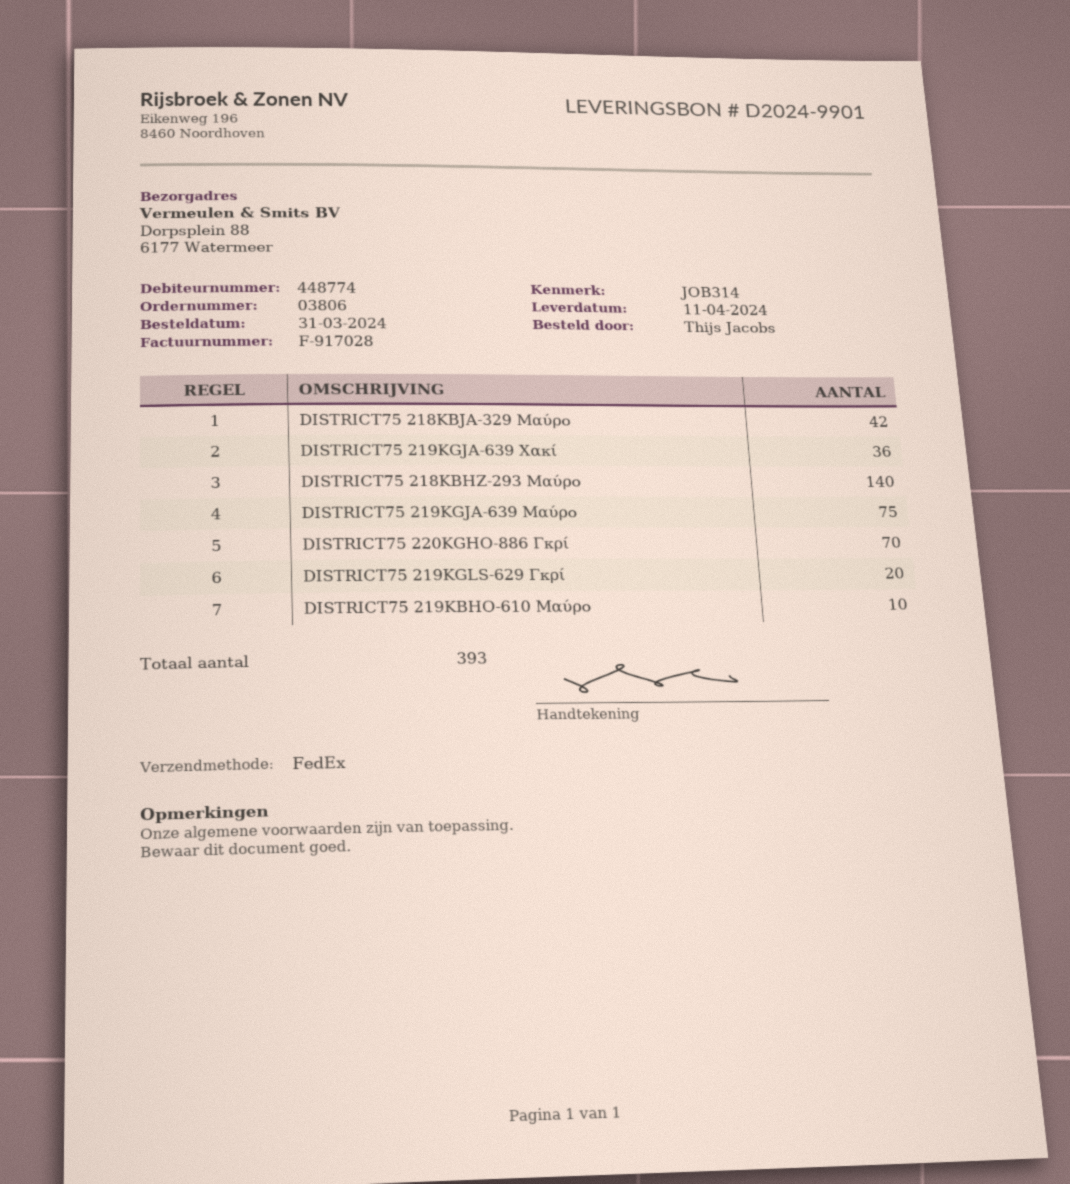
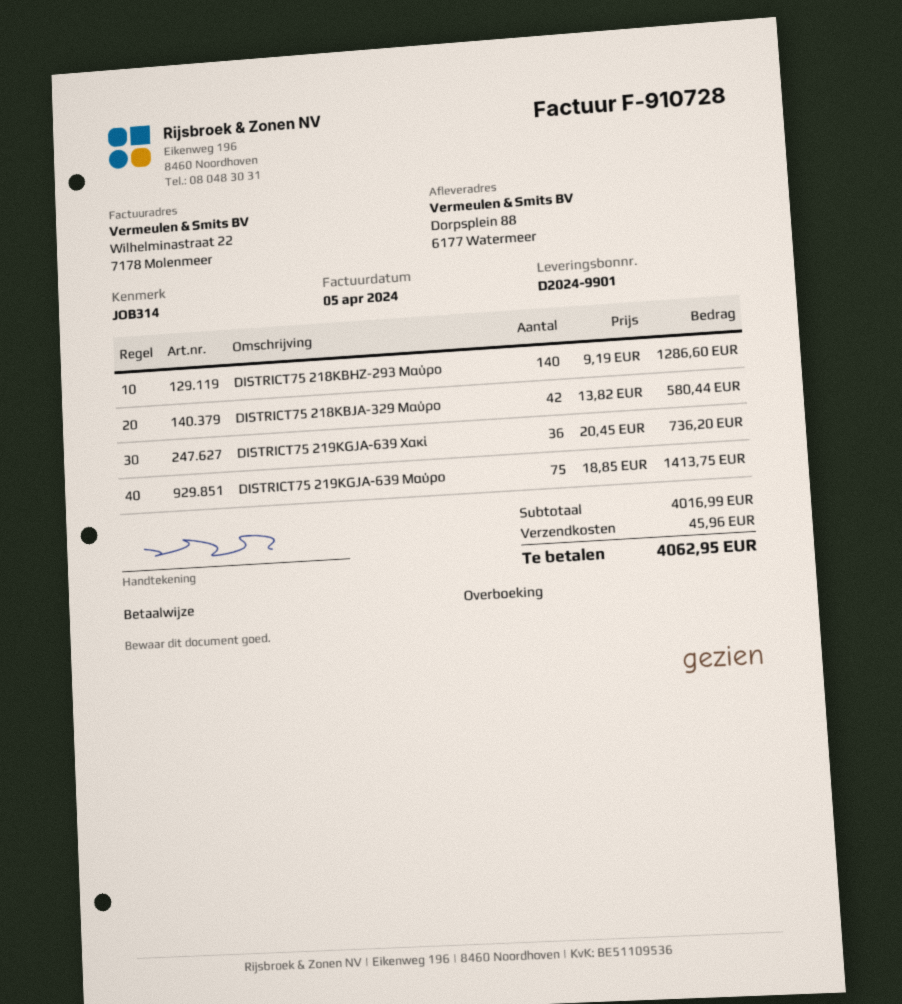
invoice number: F-917028 -> F-910728
DISTRICT75 220KGHO-886 Γκρί: 70 -> none
DISTRICT75 219KGLS-629 Γκρί: 20 -> none
DISTRICT75 219KBHO-610 Μαύρο: 10 -> none

